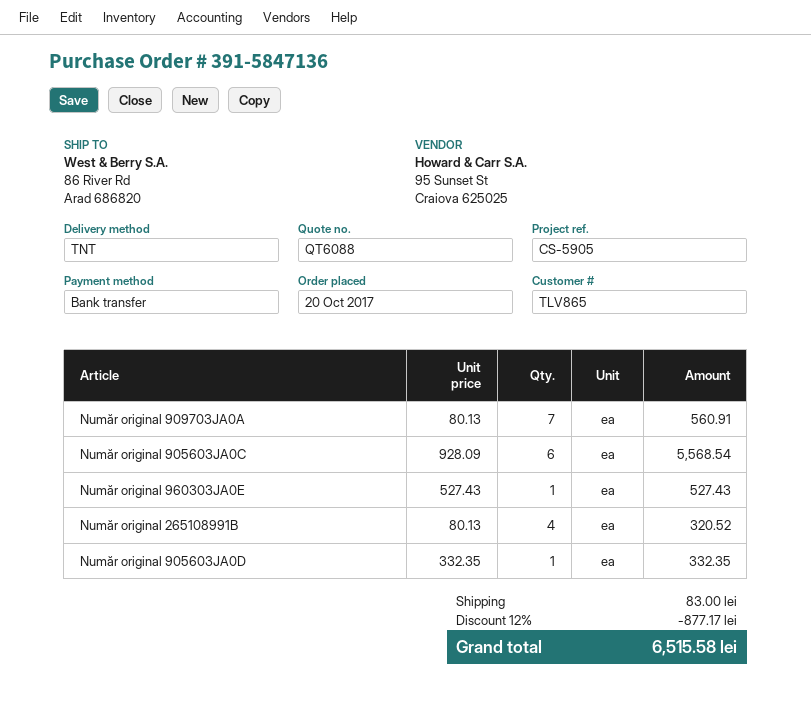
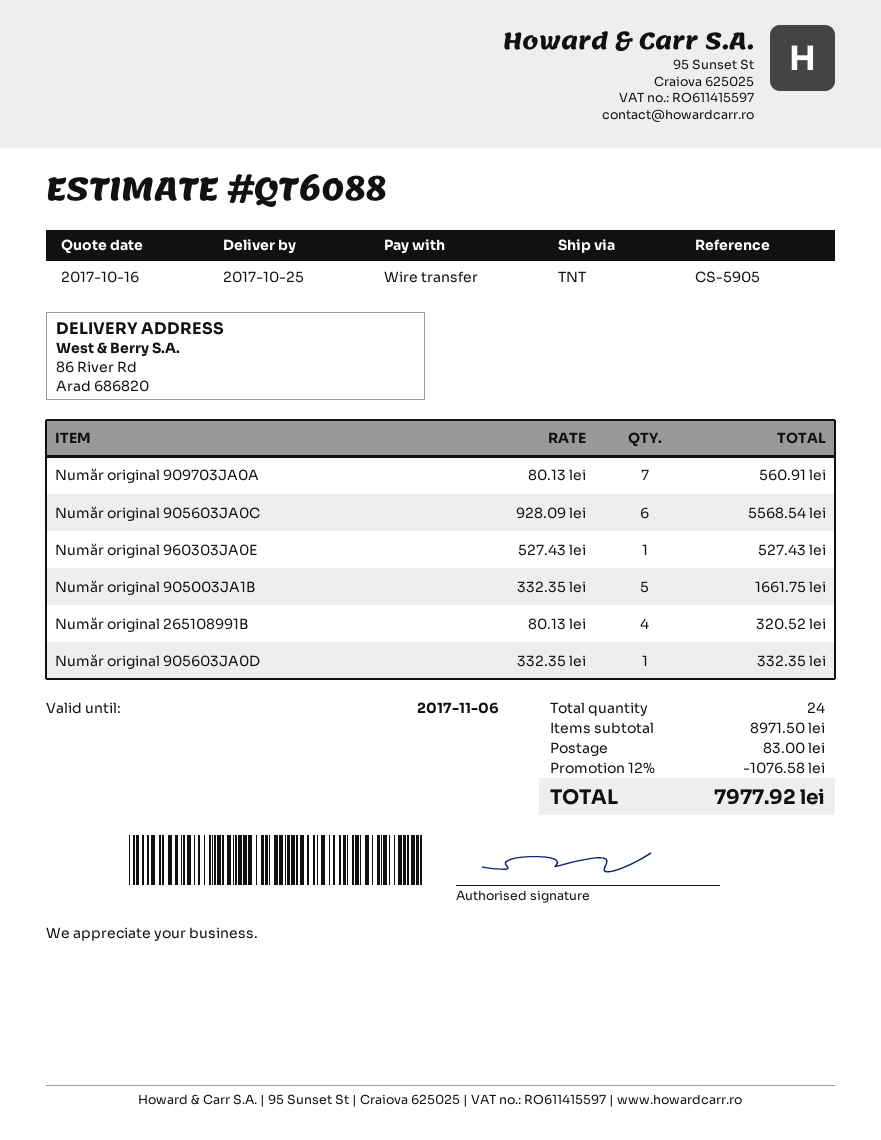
Număr original 905003JA1B: none -> 5 x 332.35 = 1661.75
discount: 12% = 877.17 -> 12% = 1076.58
total: 6515.58 -> 7977.92

